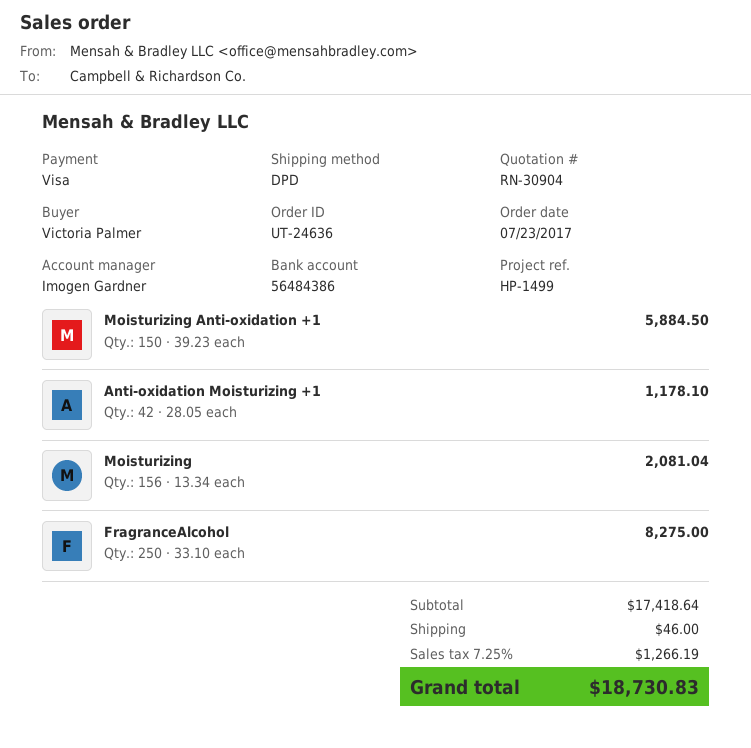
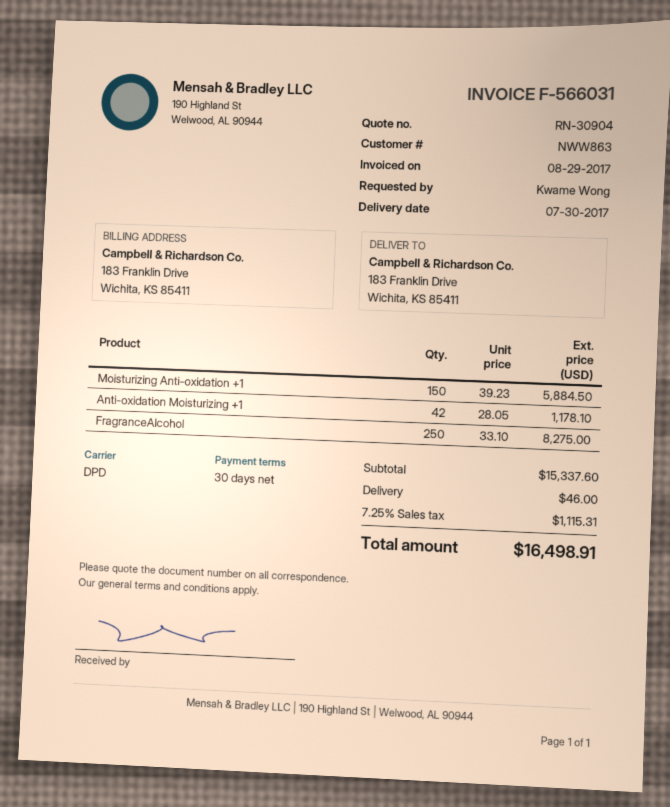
ordered by: Victoria Palmer -> Kwame Wong
Moisturizing: 156 x 13.34 = 2081.04 -> none
subtotal: 17418.64 -> 15337.60
tax: 7.25% = 1266.19 -> 7.25% = 1115.31
total: 18730.83 -> 16498.91

